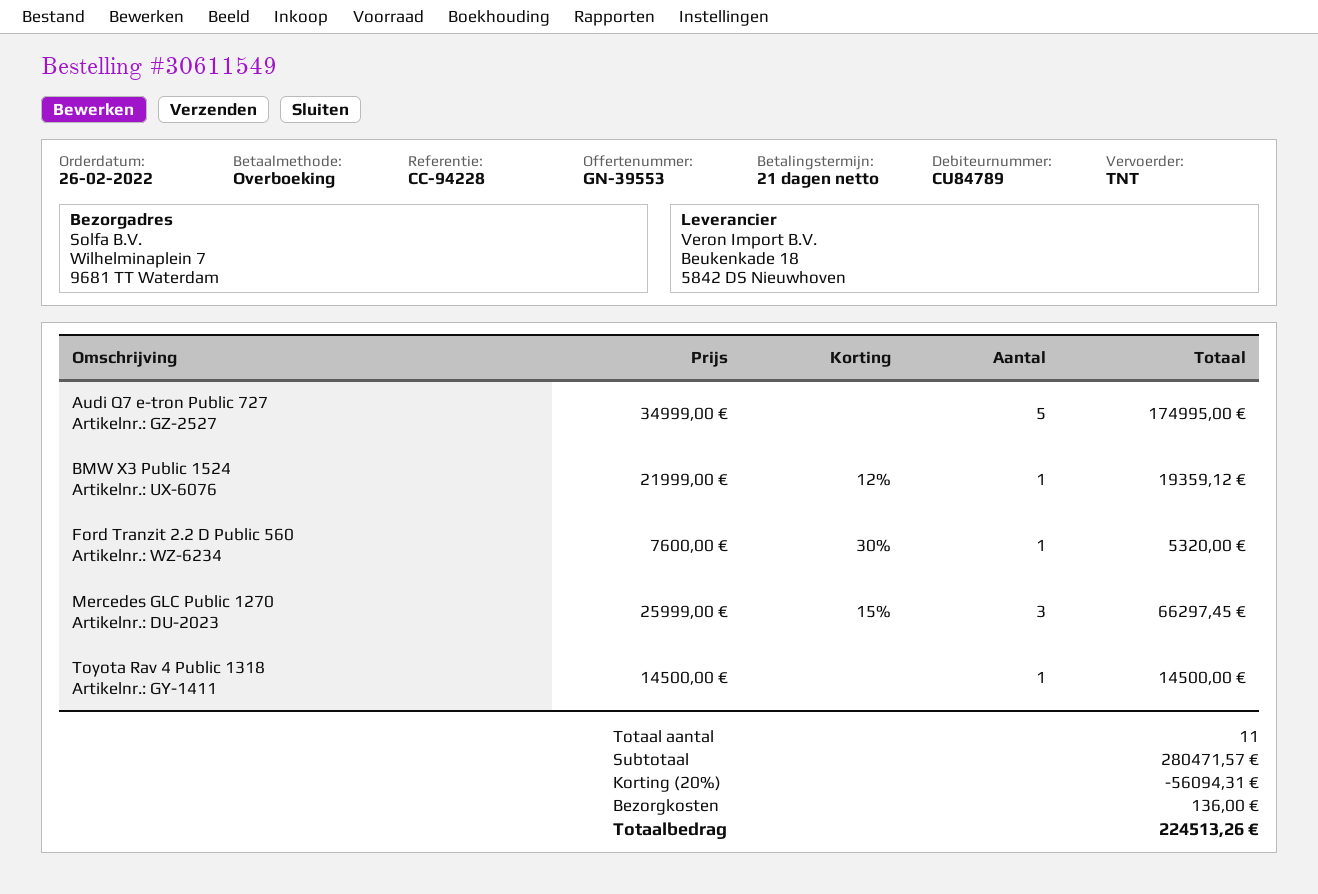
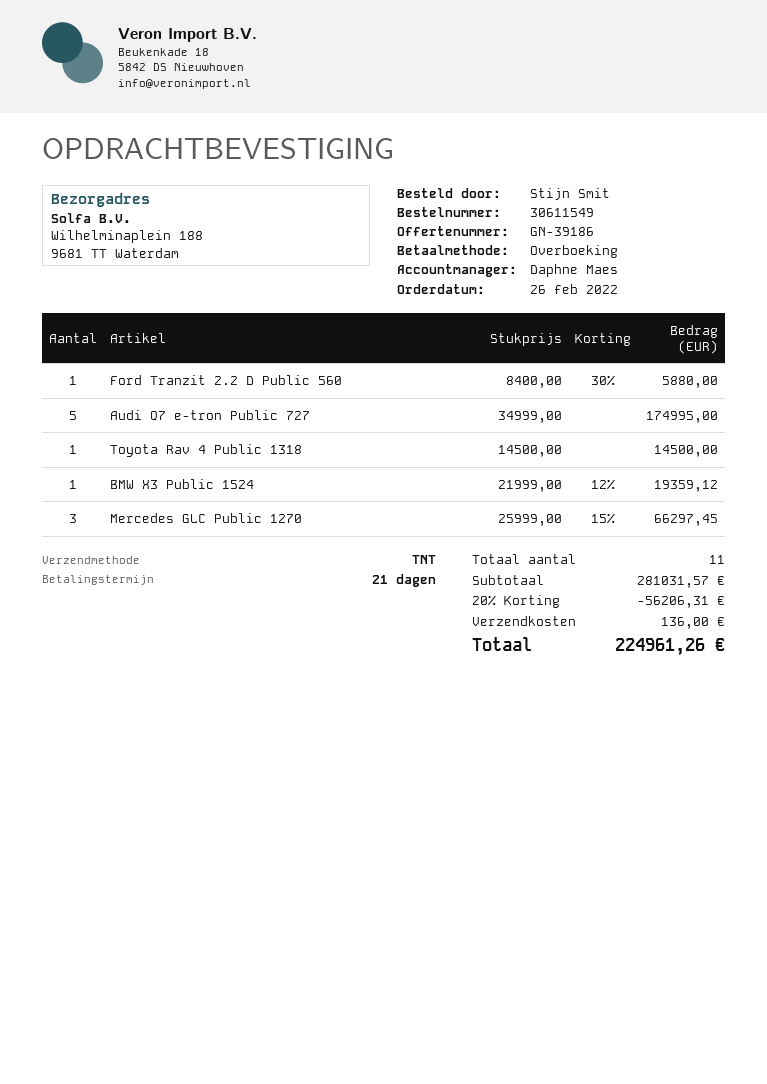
quote number: GN-39553 -> GN-39186
ship to: Wilhelminaplein 7, 9681 TT Waterdam -> Wilhelminaplein 188, 9681 TT Waterdam
Ford Tranzit 2.2 D Public 560: 1 x 7600.00 - 30% = 5320.00 -> 1 x 8400.00 - 30% = 5880.00
subtotal: 280471.57 -> 281031.57
discount: 20% = 56094.31 -> 20% = 56206.31
total: 224513.26 -> 224961.26

